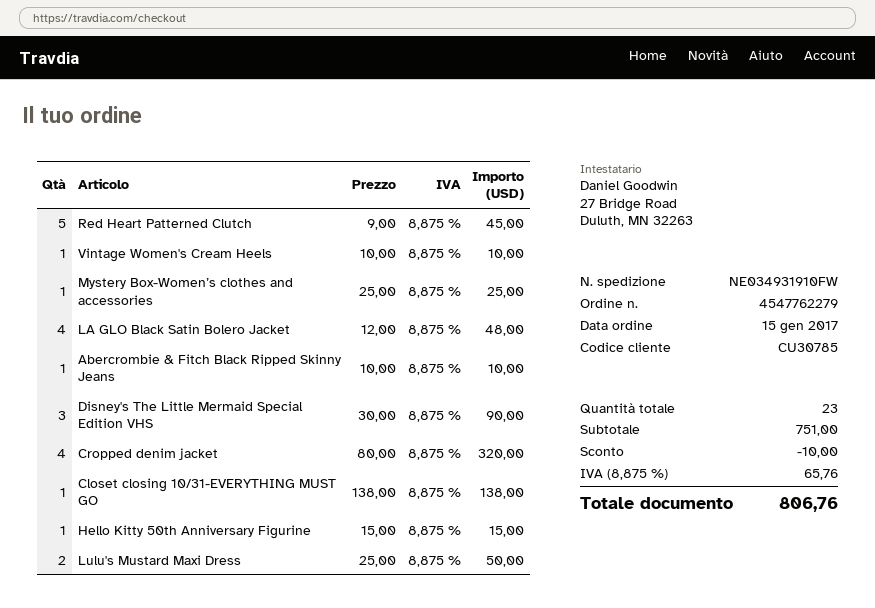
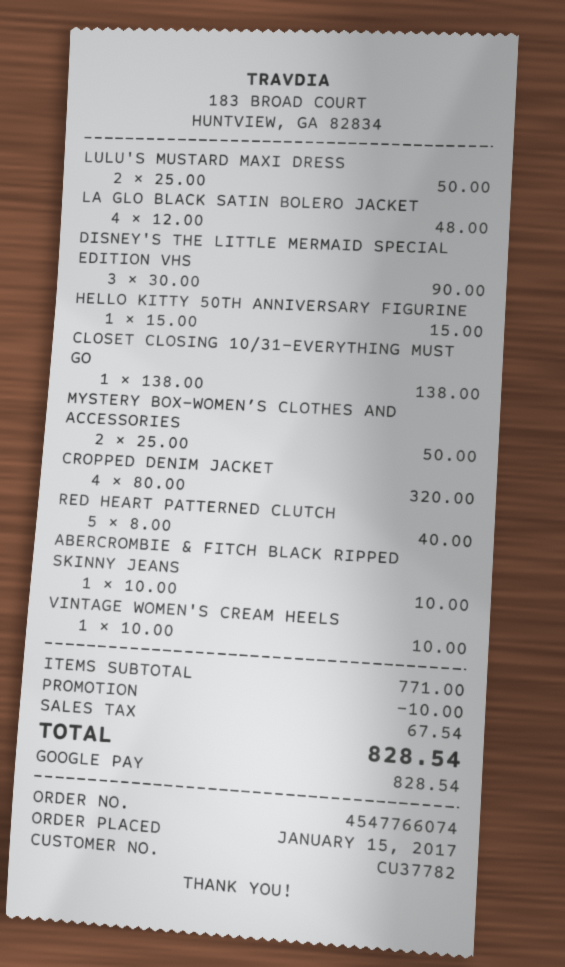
order number: 4547762279 -> 4547766074
customer number: CU30785 -> CU37782
Red Heart Patterned Clutch: 5 x 9.00 = 45.00 -> 5 x 8.00 = 40.00
Mystery Box-Women’s clothes and accessories: 1 x 25.00 = 25.00 -> 2 x 25.00 = 50.00
subtotal: 751.00 -> 771.00
tax: 65.76 -> 67.54
total: 806.76 -> 828.54

